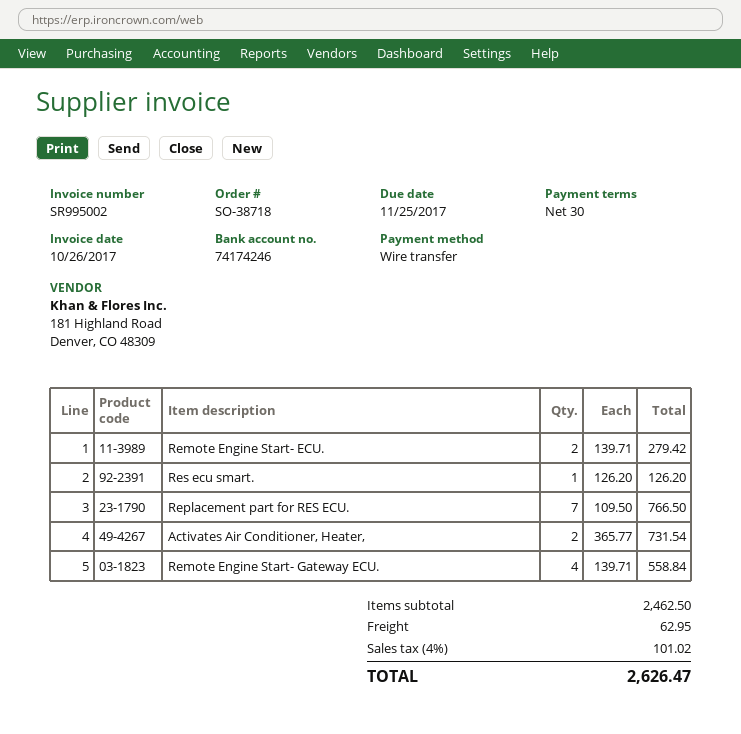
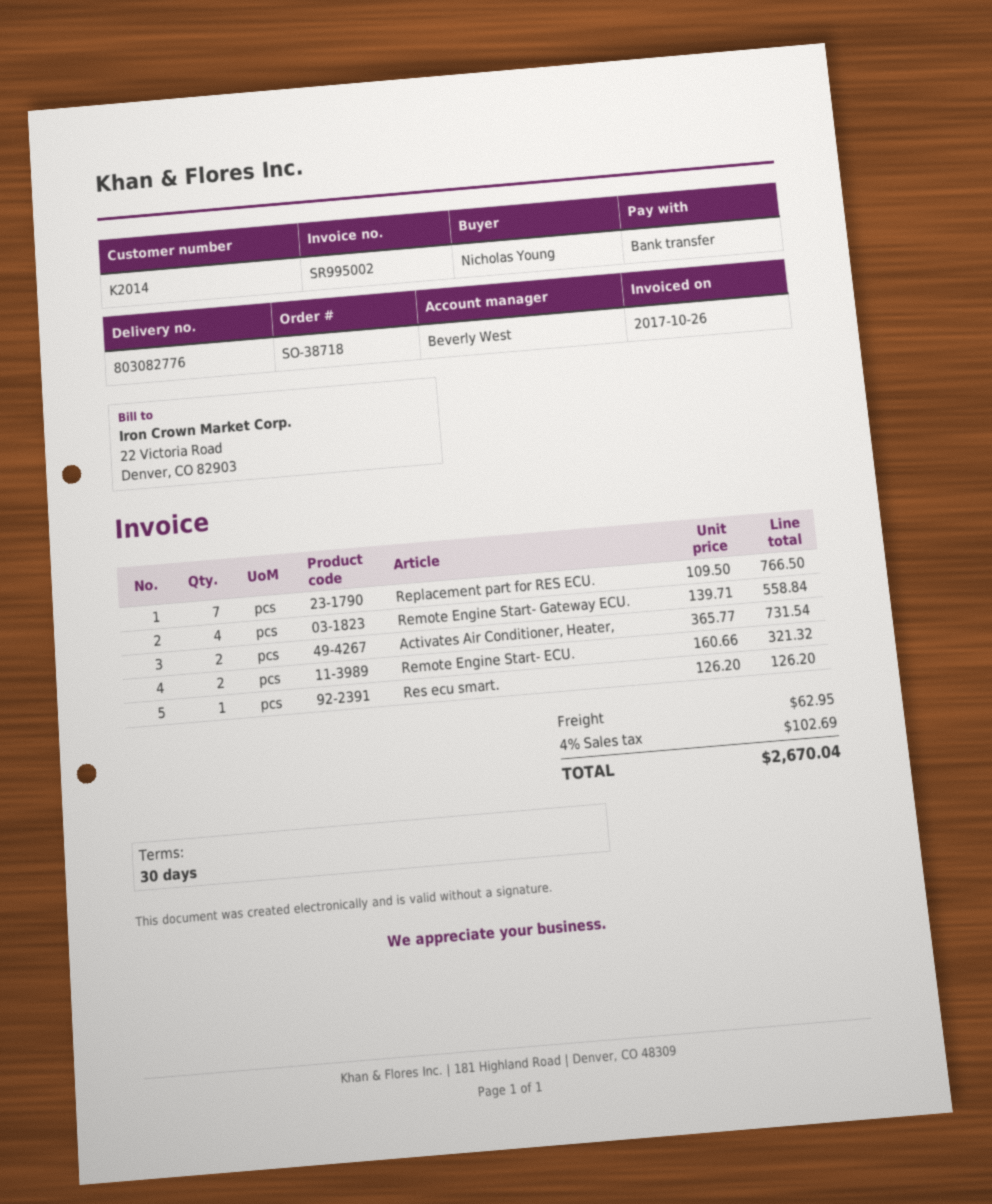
Remote Engine Start- ECU.: 2 x 139.71 = 279.42 -> 2 x 160.66 = 321.32
tax: 4% = 101.02 -> 4% = 102.69
total: 2626.47 -> 2670.04

